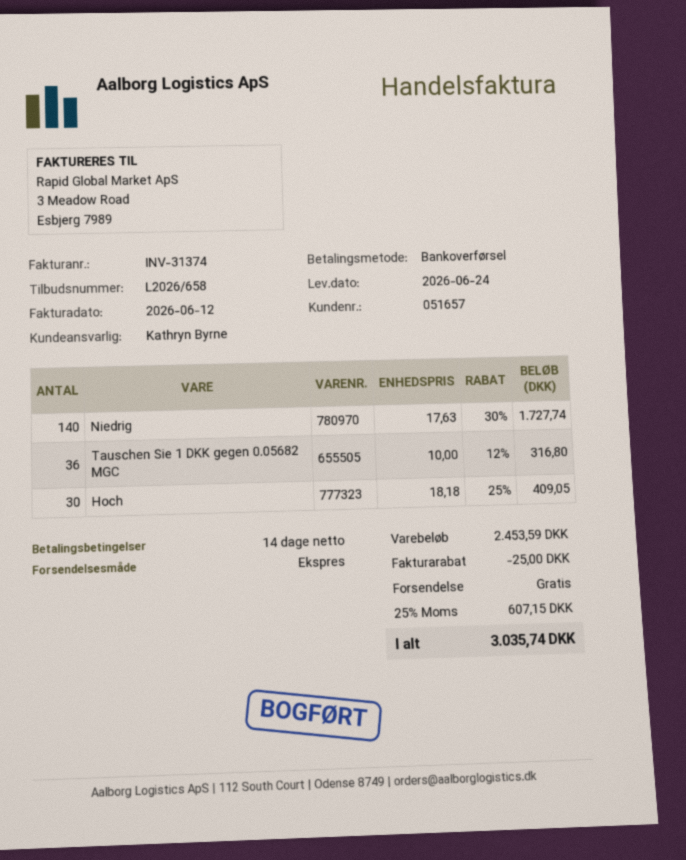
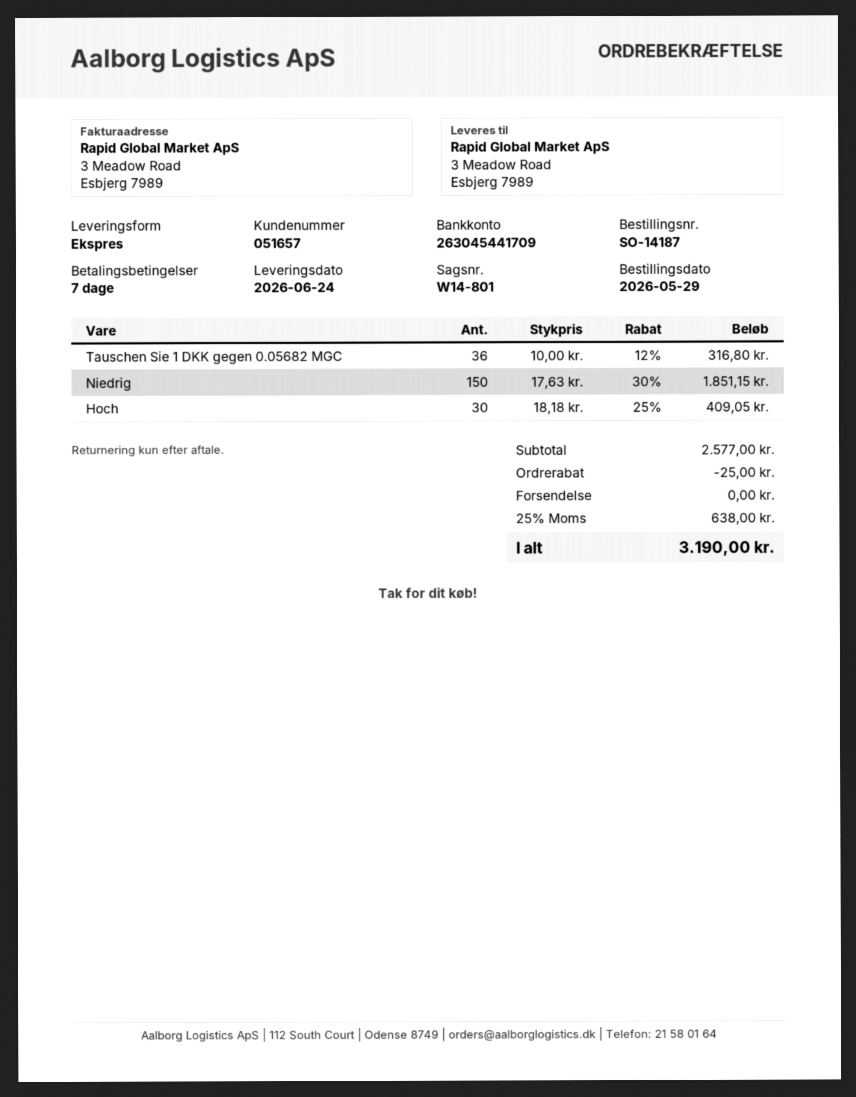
payment terms: 14 days -> 7 days
Niedrig: 140 x 17.63 - 30% = 1727.74 -> 150 x 17.63 - 30% = 1851.15
subtotal: 2453.59 -> 2577.00
tax: 25% = 607.15 -> 25% = 638.00
total: 3035.74 -> 3190.00

